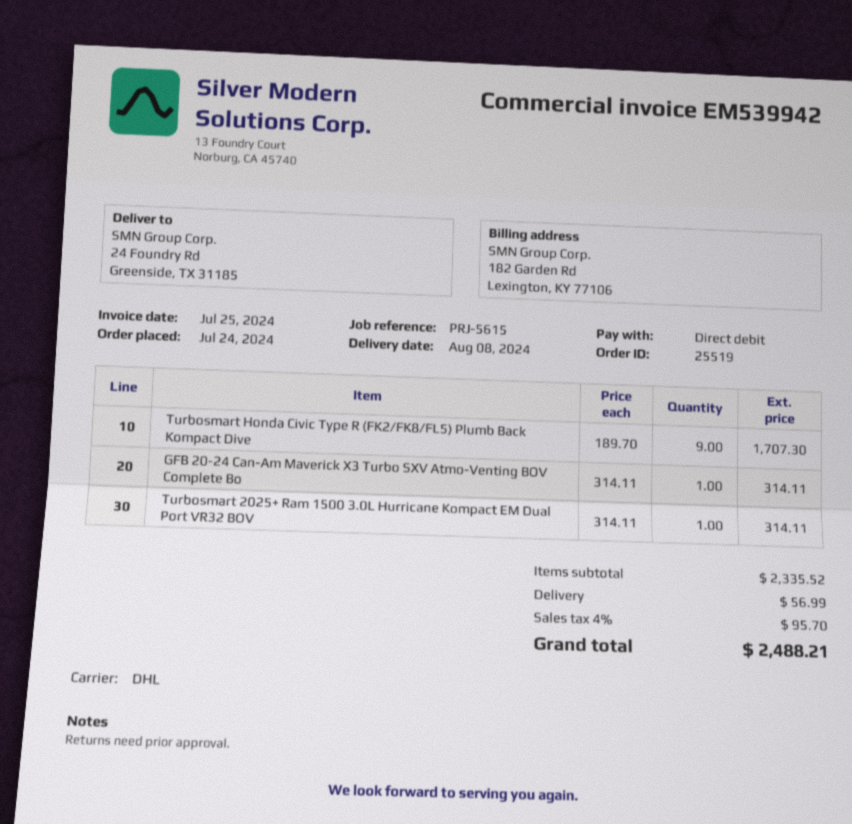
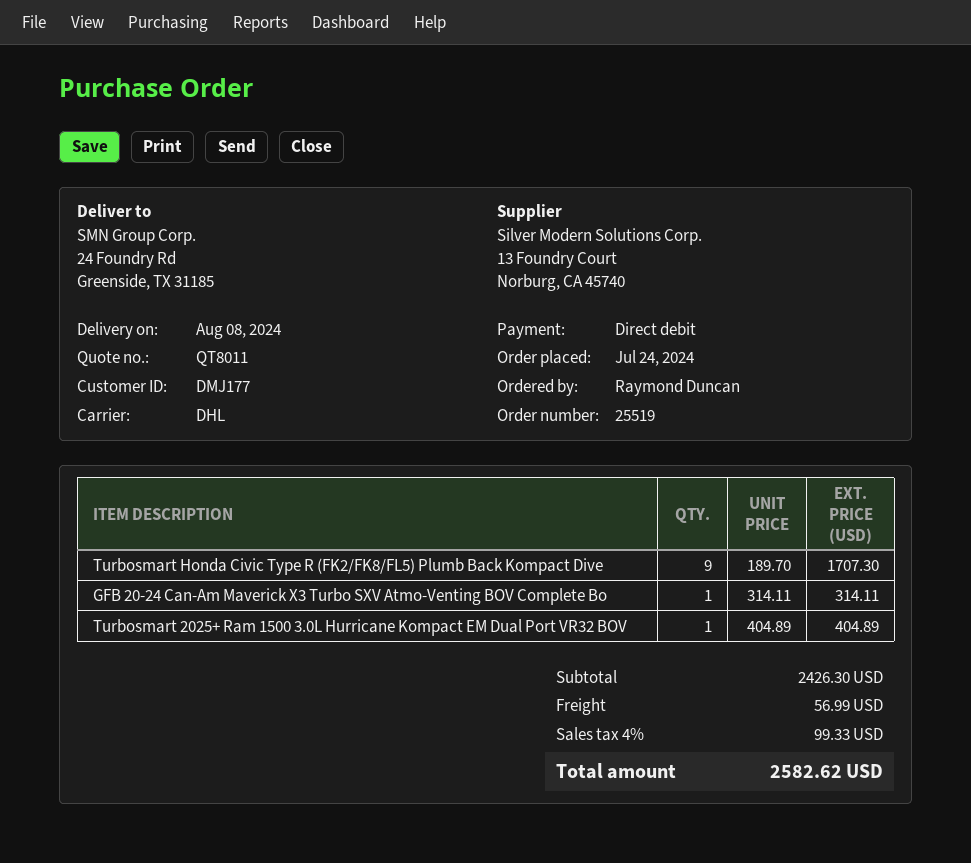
Turbosmart 2025+ Ram 1500 3.0L Hurricane Kompact EM Dual Port VR32 BOV: 1 x 314.11 = 314.11 -> 1 x 404.89 = 404.89
subtotal: 2335.52 -> 2426.30
tax: 4% = 95.70 -> 4% = 99.33
total: 2488.21 -> 2582.62

